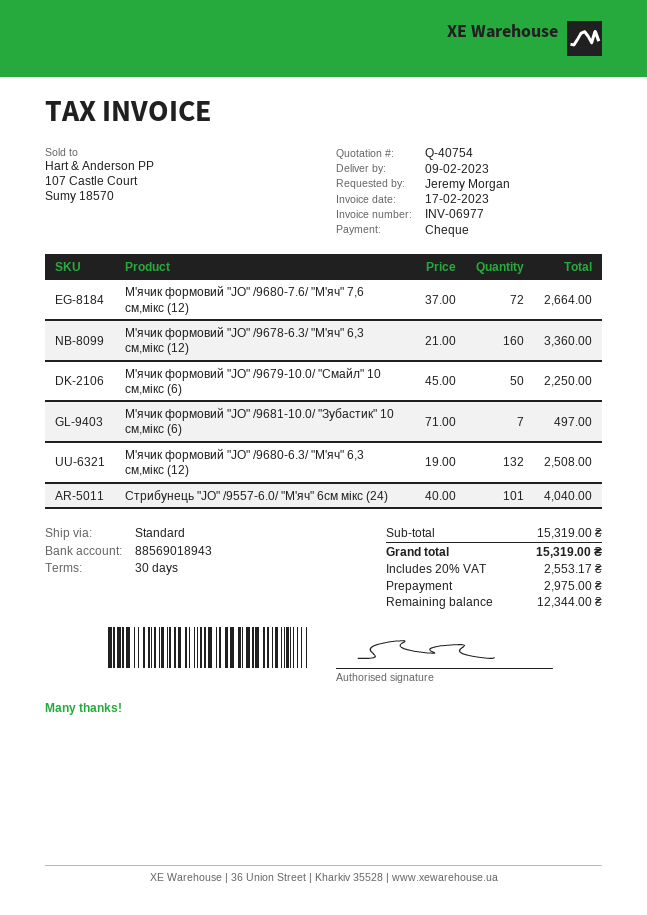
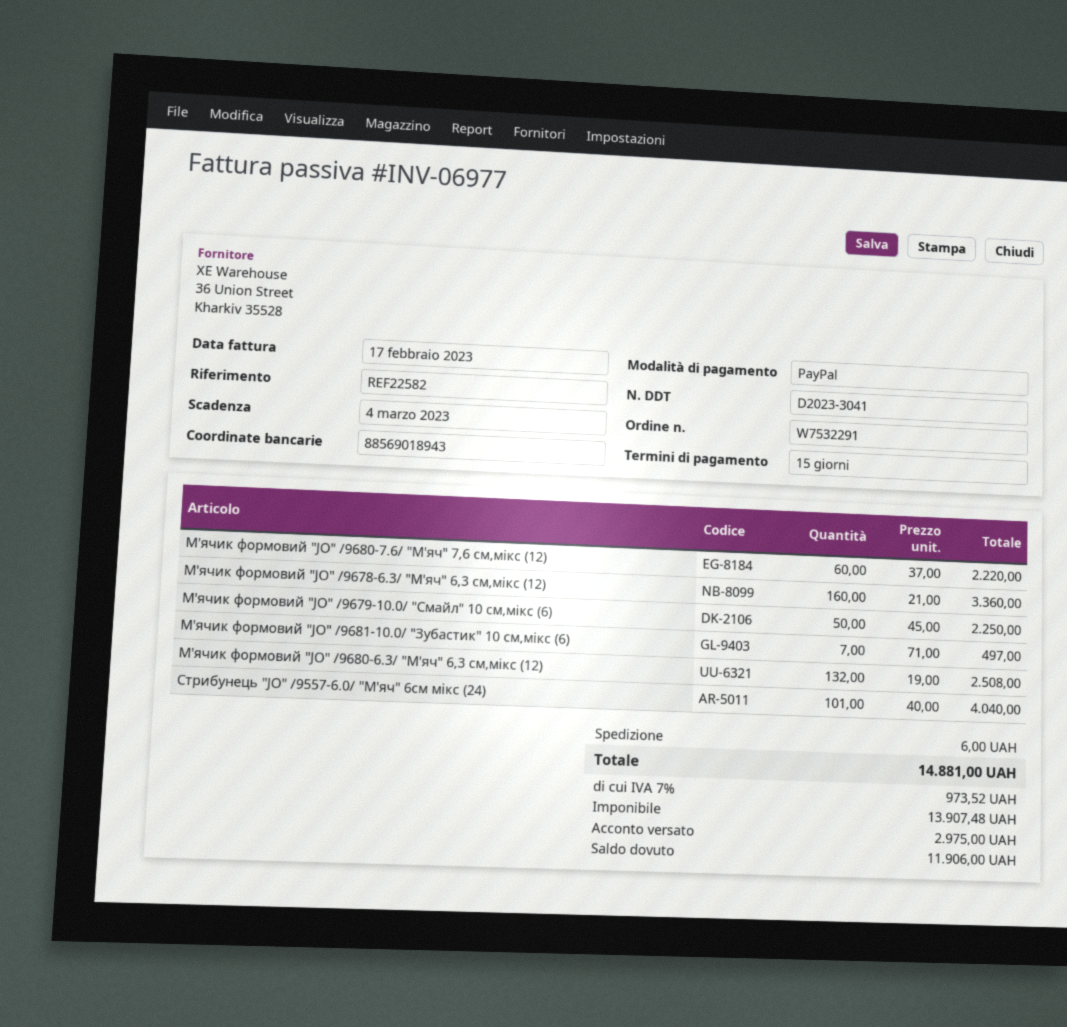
payment terms: 30 days -> 15 days
payment method: cheque -> PayPal
М'ячик формовий "JO" /9680-7.6/ "М'яч" 7,6 см,мікс (12): 72 x 37.00 = 2664.00 -> 60 x 37.00 = 2220.00
shipping: none -> 6.00
tax: 20% = 2553.17 -> 7% = 973.52
total: 15319.00 -> 14881.00
balance: 12344.00 -> 11906.00

